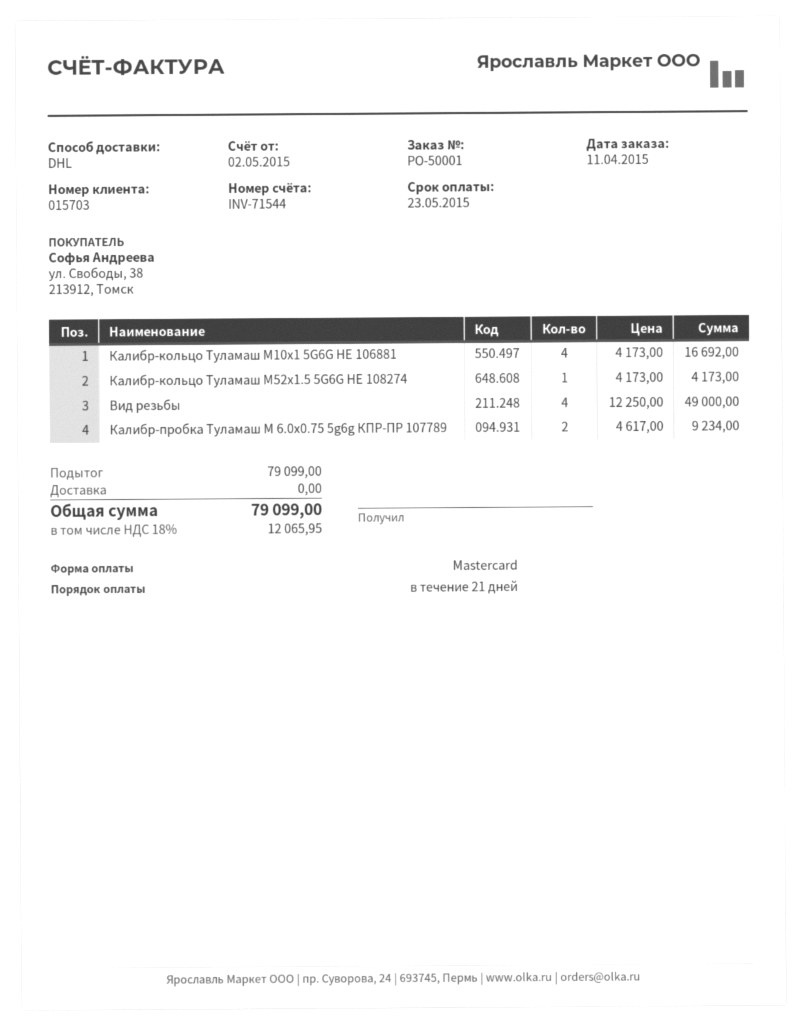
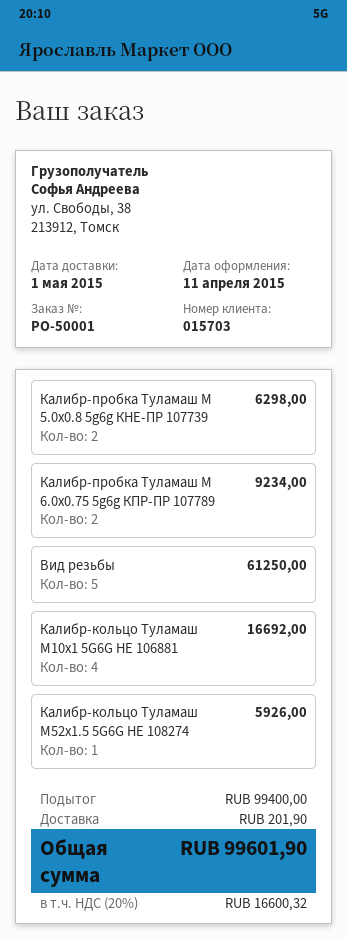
Калибр-кольцо Туламаш М52x1.5 5G6G НЕ 108274: 1 for 4173.00 -> 1 for 5926.00
Вид резьбы: 4 for 49000.00 -> 5 for 61250.00
Калибр-пробка Туламаш М 5.0x0.8 5g6g КНЕ-ПР 107739: none -> 2 for 6298.00
subtotal: 79099.00 -> 99400.00
shipping: 0.00 -> 201.90
tax: 18% = 12065.95 -> 20% = 16600.32
total: 79099.00 -> 99601.90

